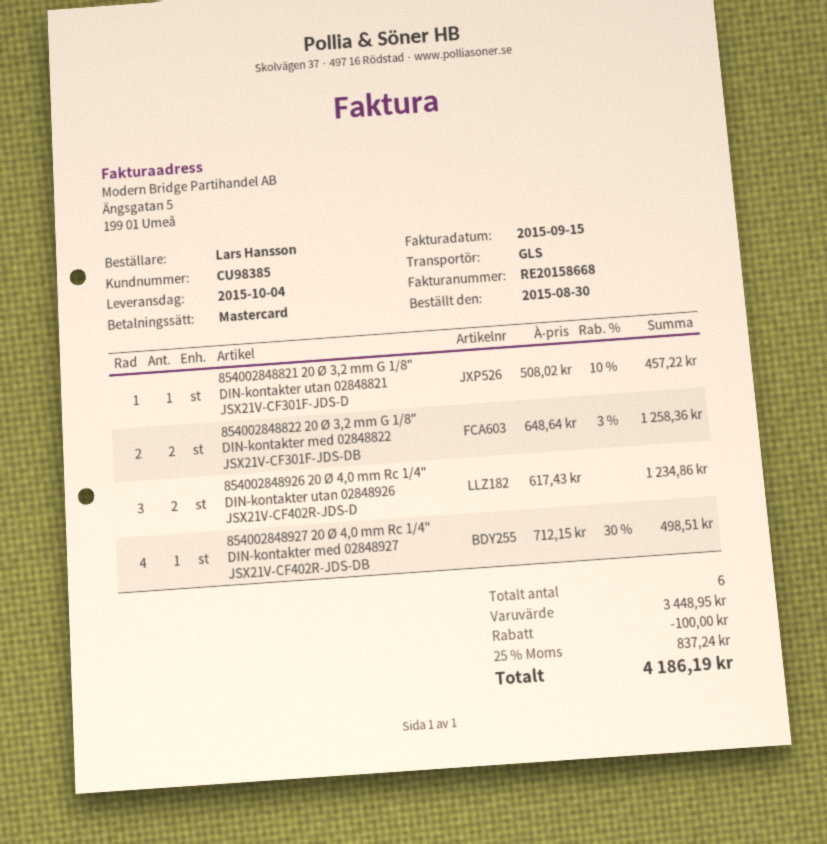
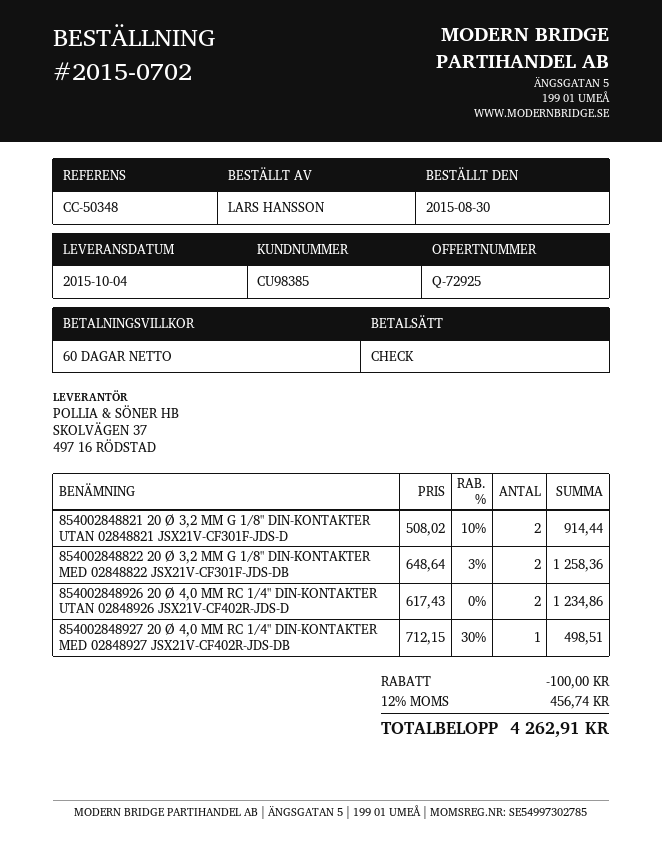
payment method: Mastercard -> cheque
854002848821 20 Ø 3,2 mm G 1/8" DIN-kontakter utan 02848821 JSX21V-CF301F-JDS-D: 1 x 508.02 - 10% = 457.22 -> 2 x 508.02 - 10% = 914.44
tax: 25% = 837.24 -> 12% = 456.74
total: 4186.19 -> 4262.91

